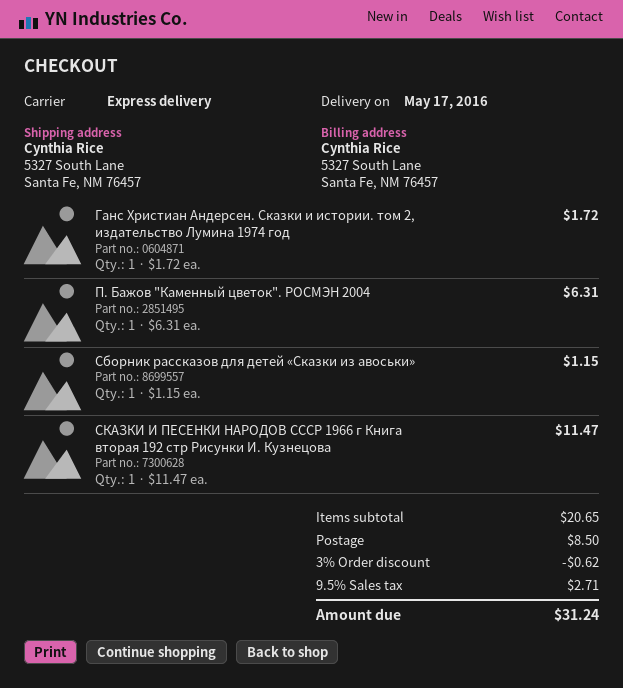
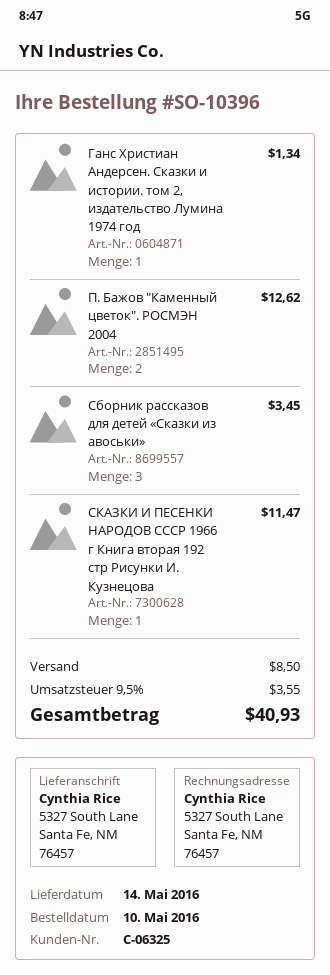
delivery date: 2016-05-17 -> 2016-05-14
Ганс Христиан Андерсен. Сказки и истории. том 2, издательство Лумина 1974 год: 1 for 1.72 -> 1 for 1.34
П. Бажов "Каменный цветок". РОСМЭН 2004: 1 for 6.31 -> 2 for 12.62
Сборник рассказов для детей «Сказки из авоськи»: 1 for 1.15 -> 3 for 3.45
discount: 3% = 0.62 -> none
tax: 9.5% = 2.71 -> 9.5% = 3.55
total: 31.24 -> 40.93

